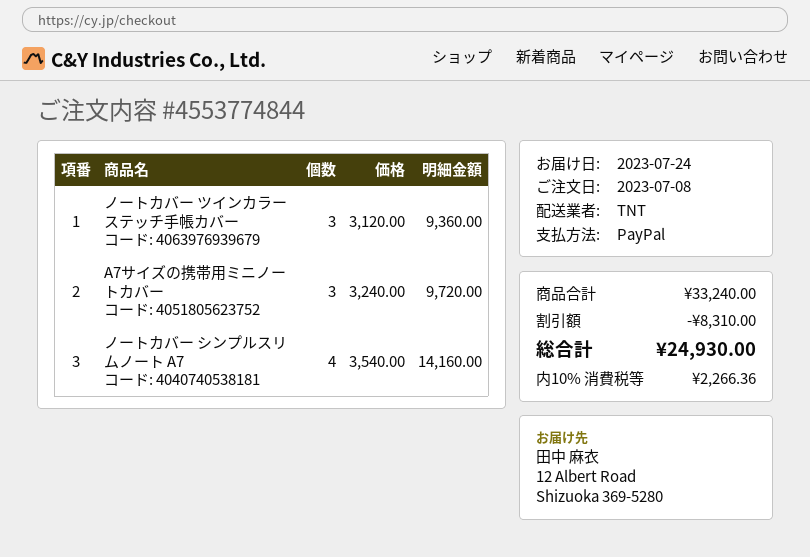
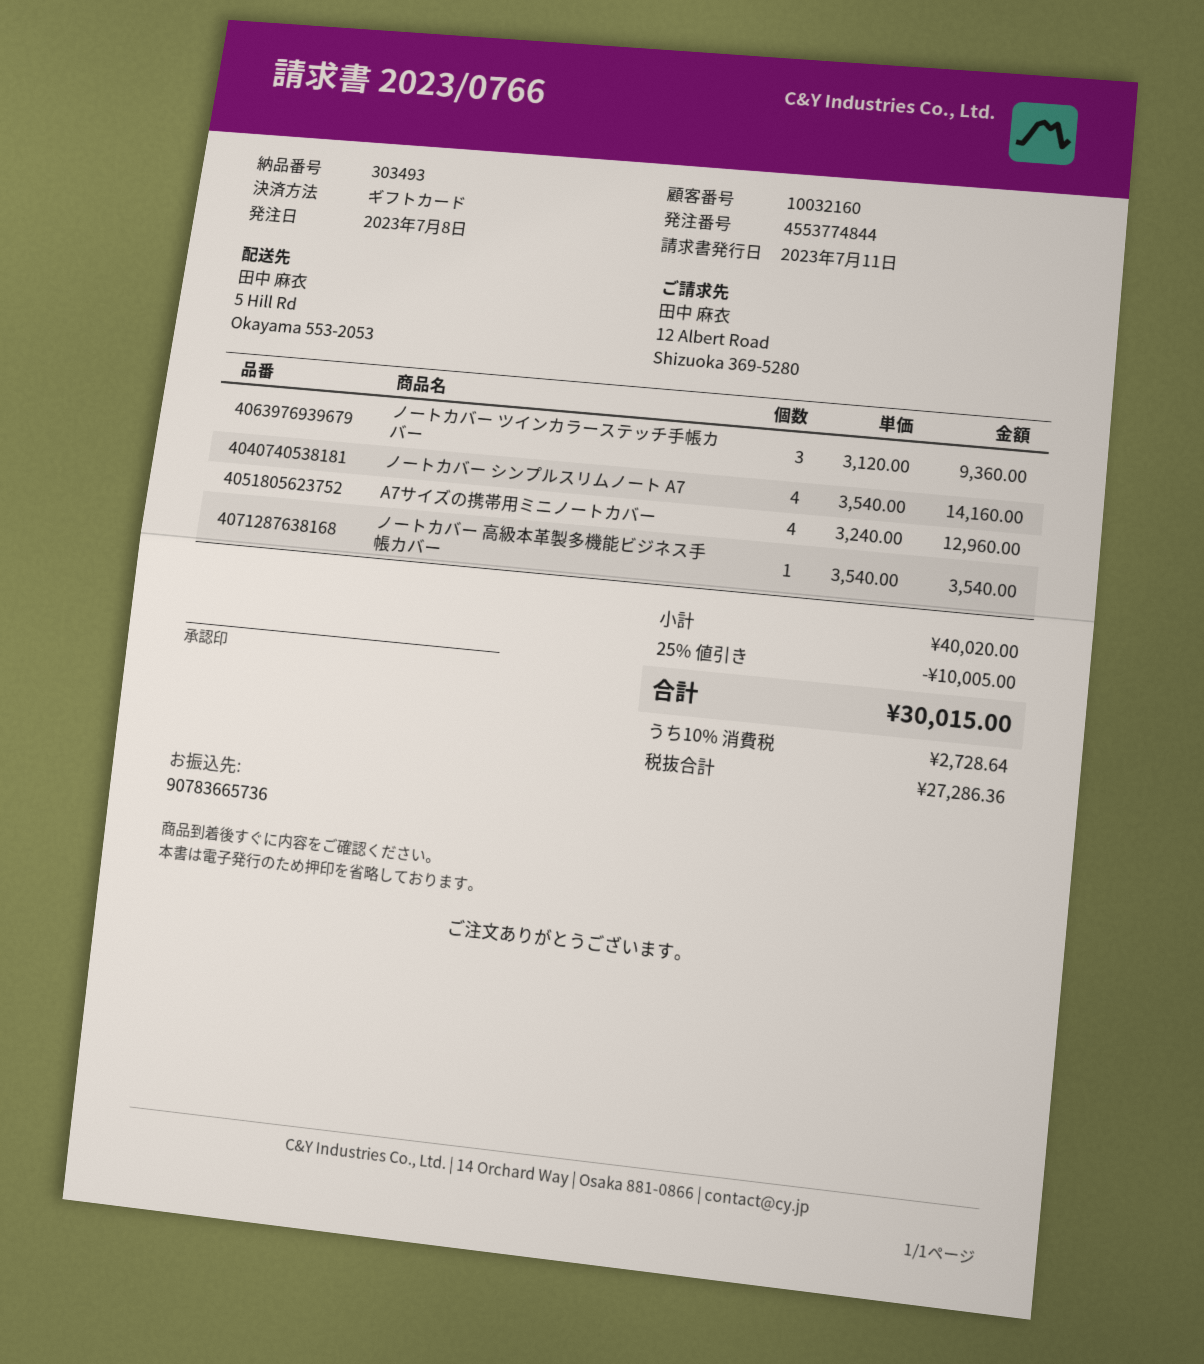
payment method: PayPal -> gift card
ship to: 12 Albert Road, Shizuoka 369-5280 -> 5 Hill Rd, Okayama 553-2053
A7サイズの携帯用ミニノートカバー: 3 x 3240.00 = 9720.00 -> 4 x 3240.00 = 12960.00
ノートカバー 高級本革製多機能ビジネス手帳カバー: none -> 1 x 3540.00 = 3540.00
subtotal: 33240.00 -> 40020.00
discount: 8310.00 -> 10005.00
tax: 10% = 2266.36 -> 10% = 2728.64
total: 24930.00 -> 30015.00

